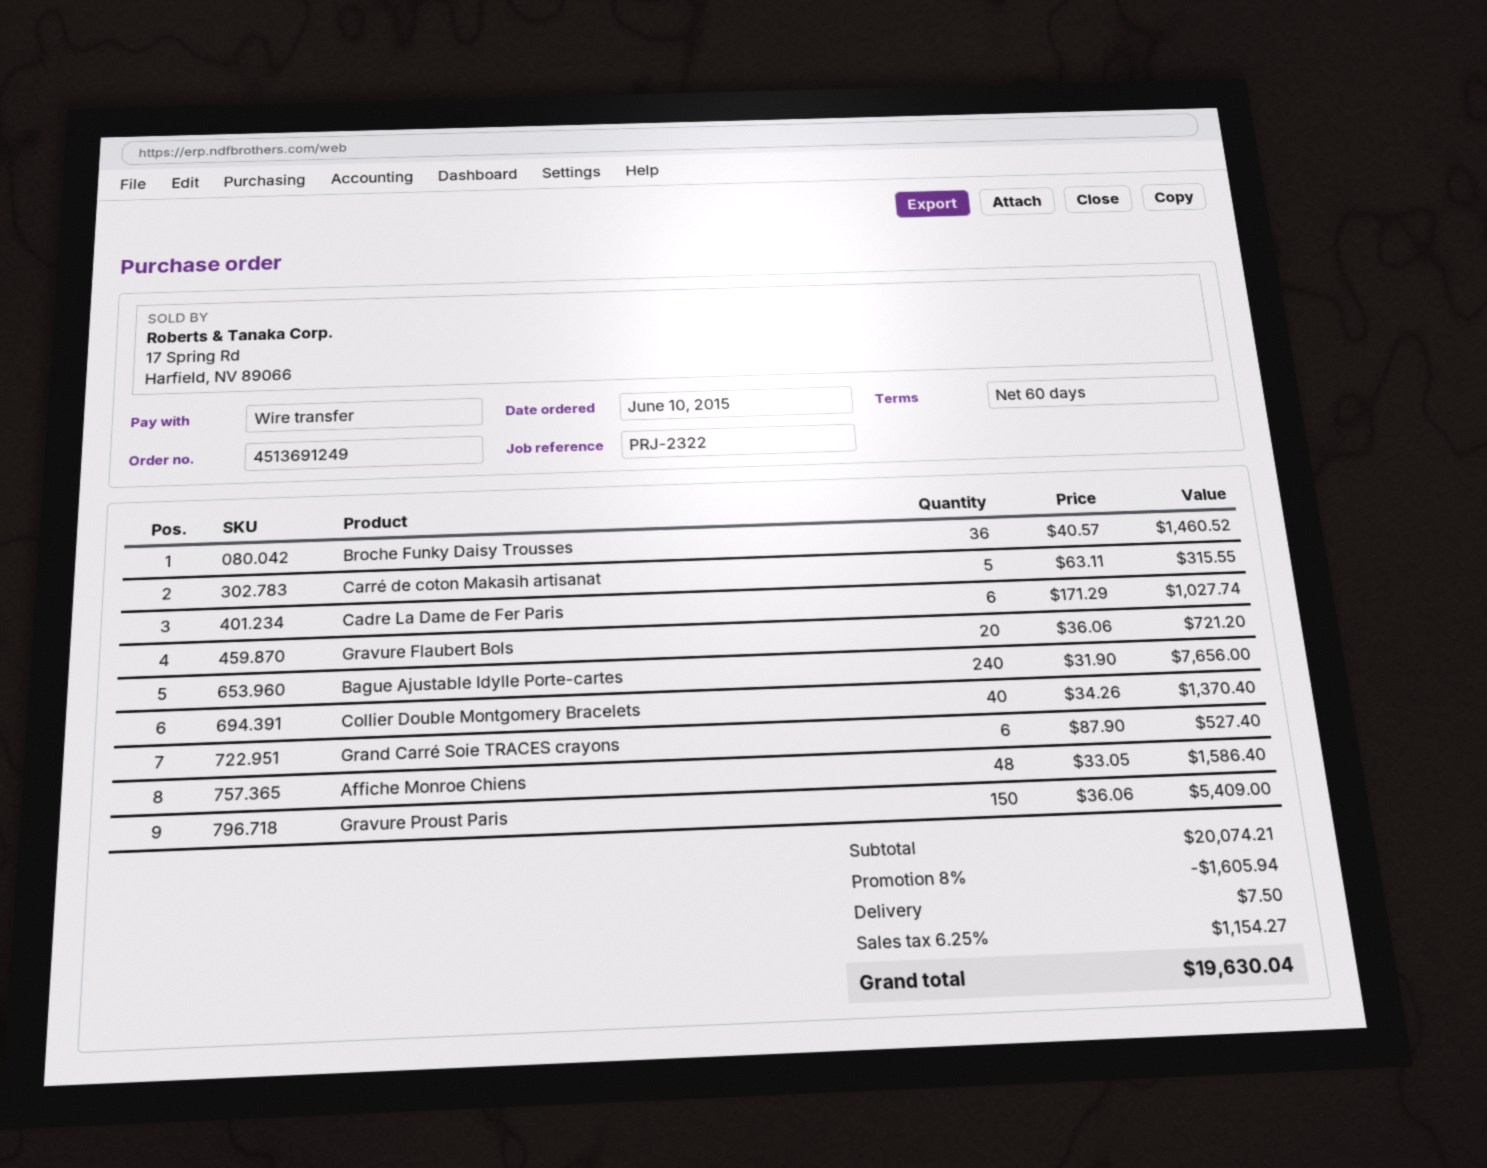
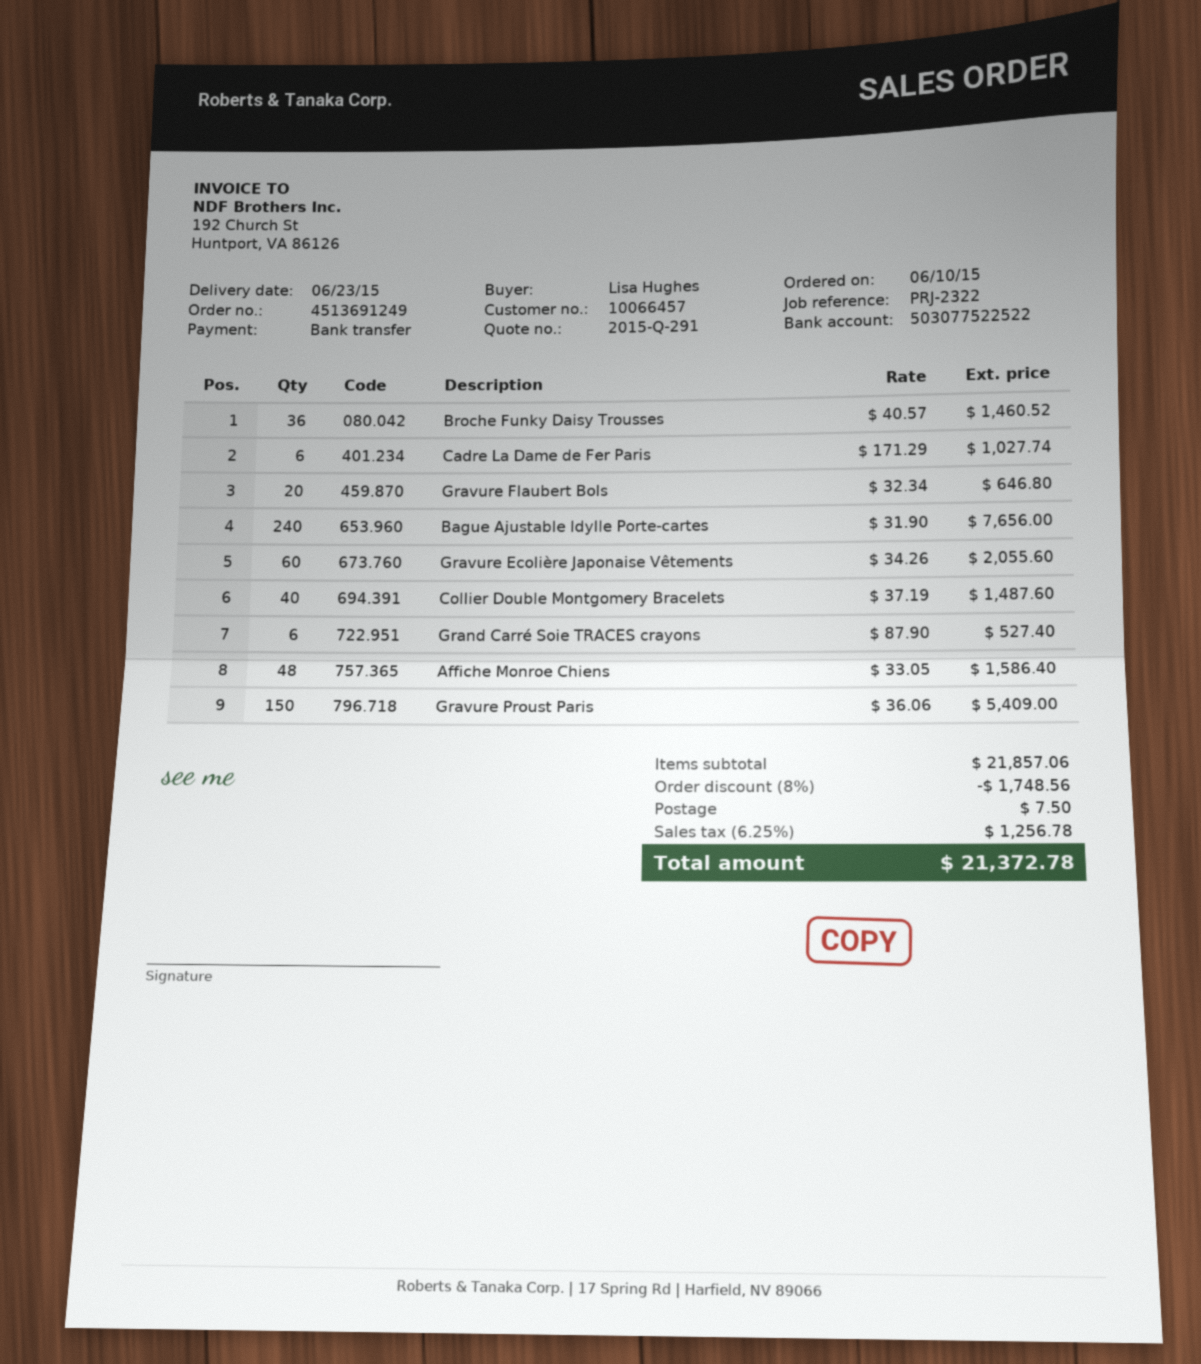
Carré de coton Makasih artisanat: 5 x 63.11 = 315.55 -> none
Gravure Flaubert Bols: 20 x 36.06 = 721.20 -> 20 x 32.34 = 646.80
Collier Double Montgomery Bracelets: 40 x 34.26 = 1370.40 -> 40 x 37.19 = 1487.60
Gravure Ecolière Japonaise Vêtements: none -> 60 x 34.26 = 2055.60
subtotal: 20074.21 -> 21857.06
discount: 8% = 1605.94 -> 8% = 1748.56
tax: 6.25% = 1154.27 -> 6.25% = 1256.78
total: 19630.04 -> 21372.78

